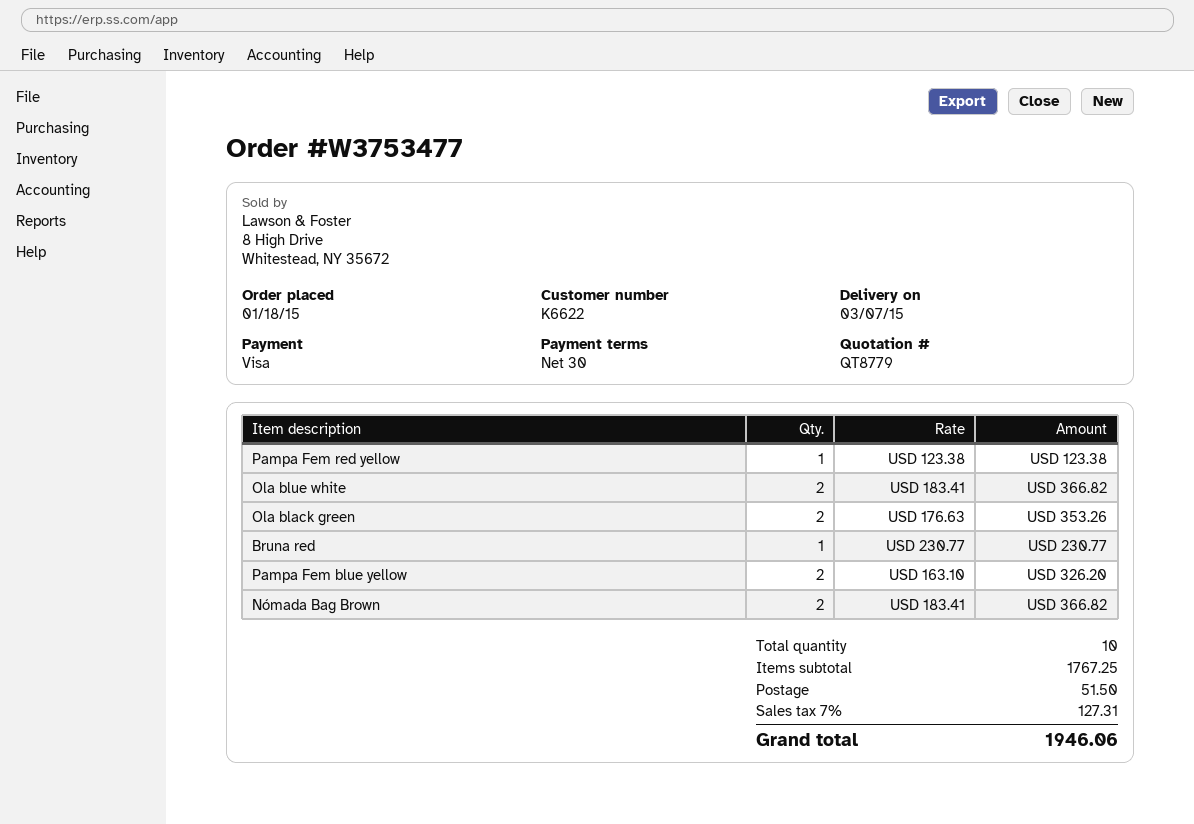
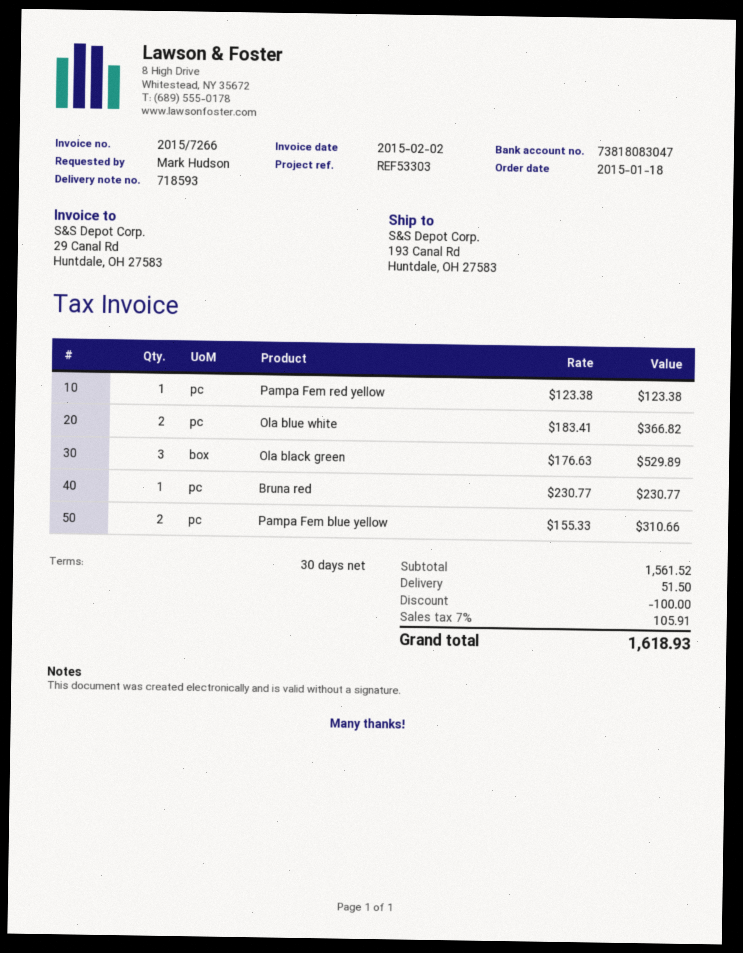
Ola black green: 2 x 176.63 = 353.26 -> 3 x 176.63 = 529.89
Pampa Fem blue yellow: 2 x 163.10 = 326.20 -> 2 x 155.33 = 310.66
Nómada Bag Brown: 2 x 183.41 = 366.82 -> none
subtotal: 1767.25 -> 1561.52
discount: none -> 100.00
tax: 7% = 127.31 -> 7% = 105.91
total: 1946.06 -> 1618.93

